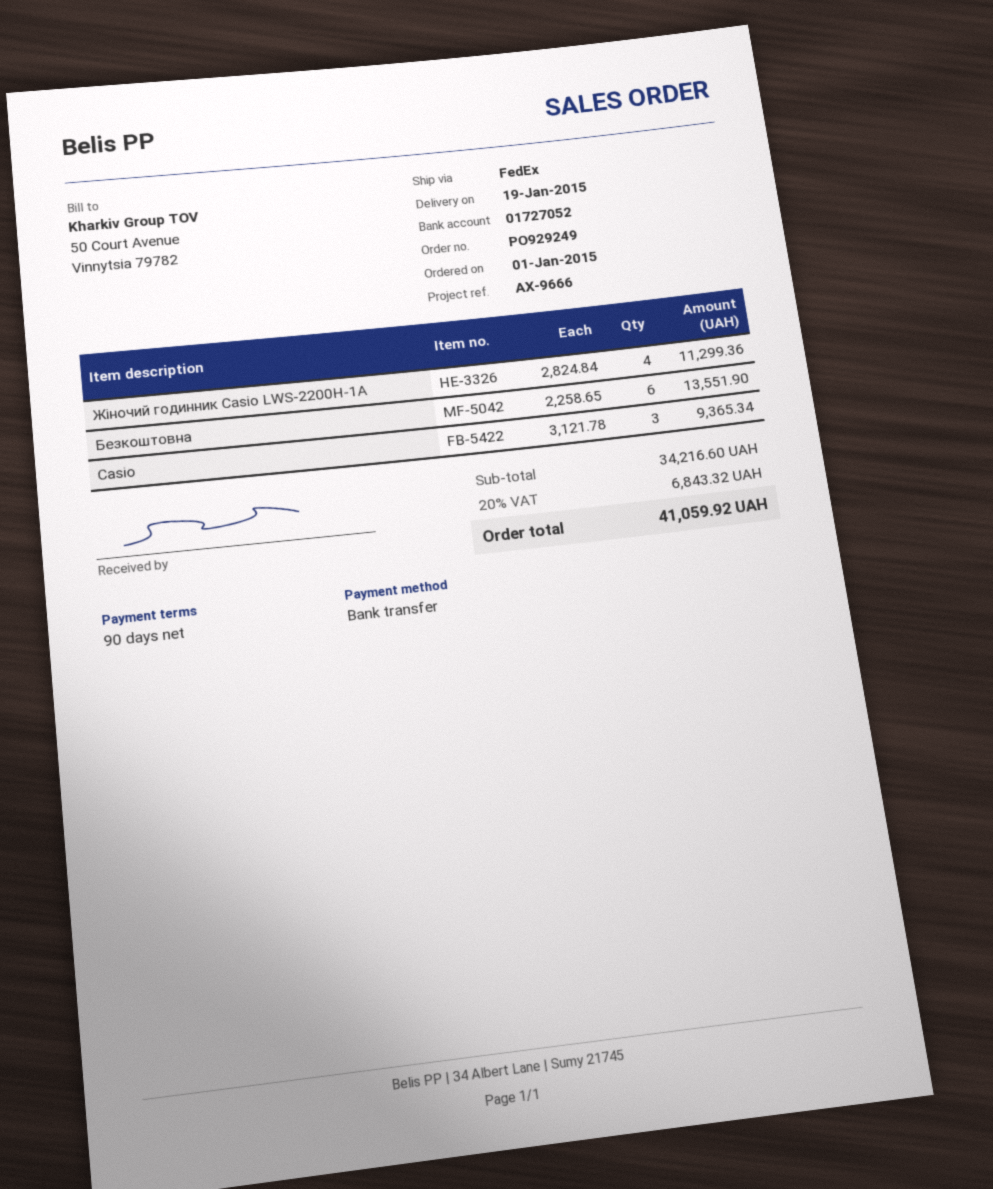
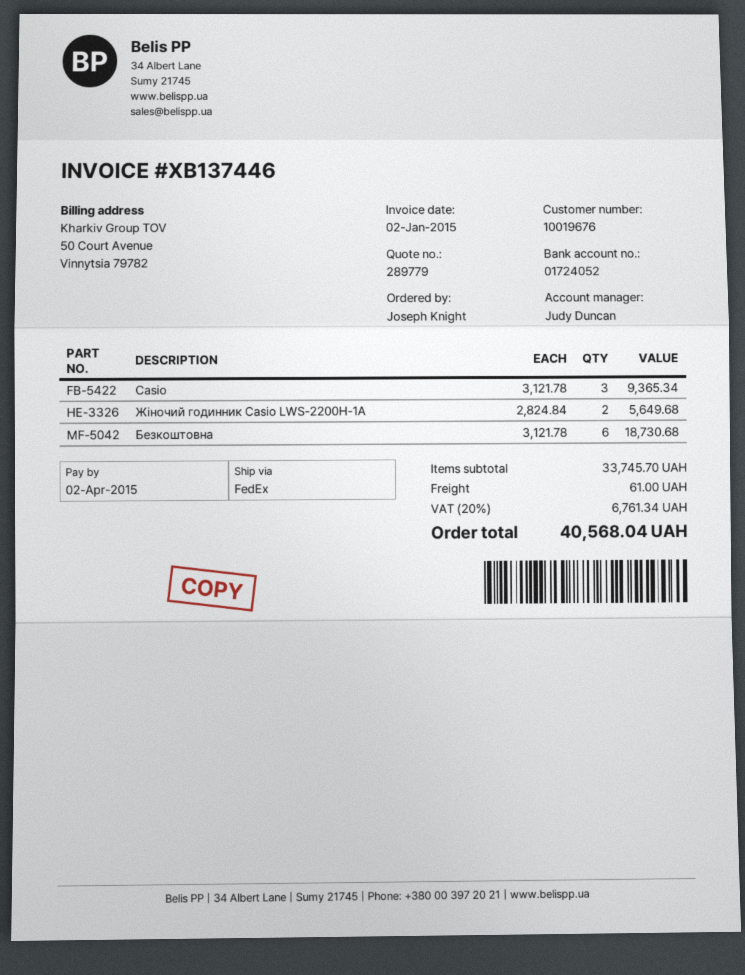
bank account: 01727052 -> 01724052
Жіночий годинник Casio LWS-2200H-1A: 4 x 2824.84 = 11299.36 -> 2 x 2824.84 = 5649.68
Безкоштовна: 6 x 2258.65 = 13551.90 -> 6 x 3121.78 = 18730.68
subtotal: 34216.60 -> 33745.70
shipping: none -> 61.00
tax: 20% = 6843.32 -> 20% = 6761.34
total: 41059.92 -> 40568.04

